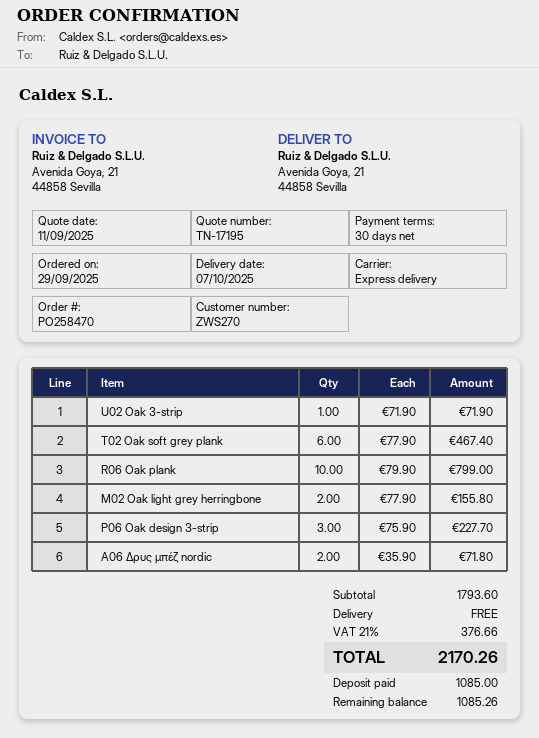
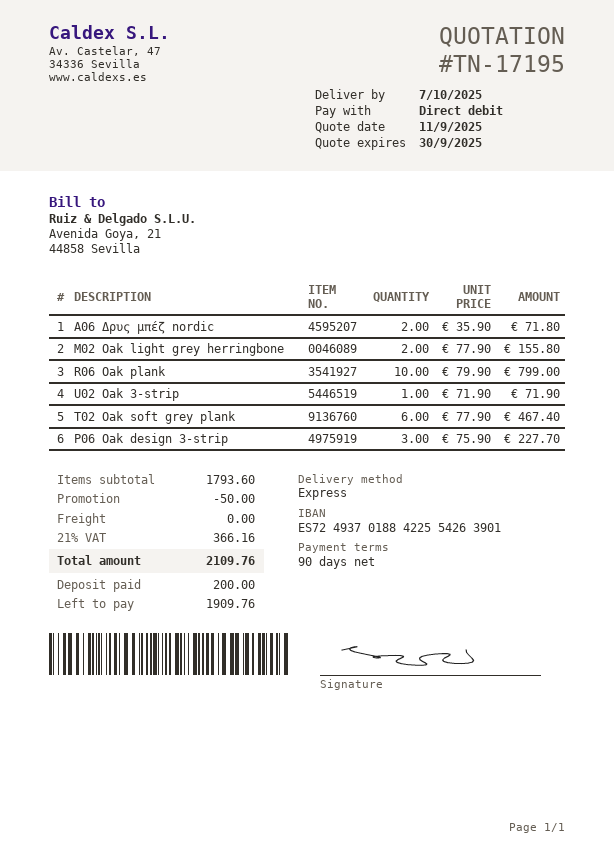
payment terms: 30 days -> 90 days
discount: none -> 50.00
tax: 21% = 376.66 -> 21% = 366.16
total: 2170.26 -> 2109.76
deposit: 1085.00 -> 200.00
balance: 1085.26 -> 1909.76

